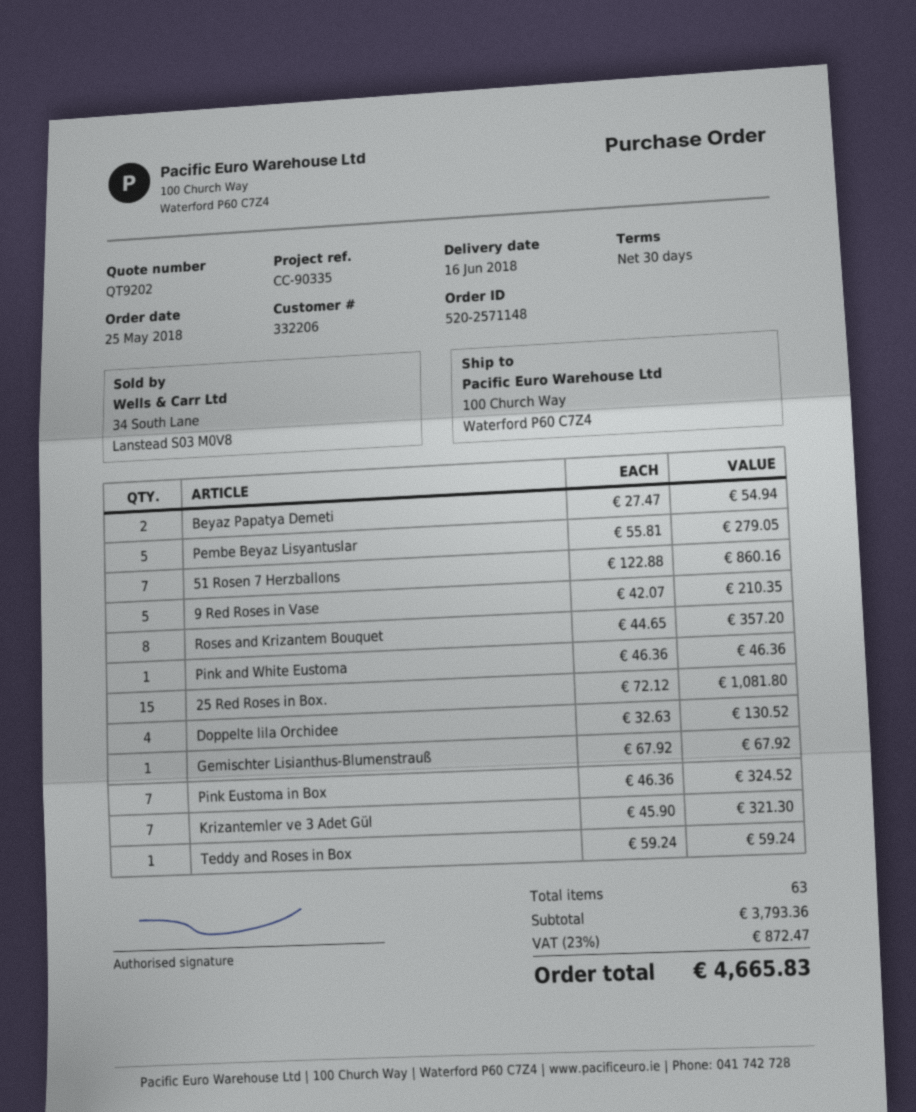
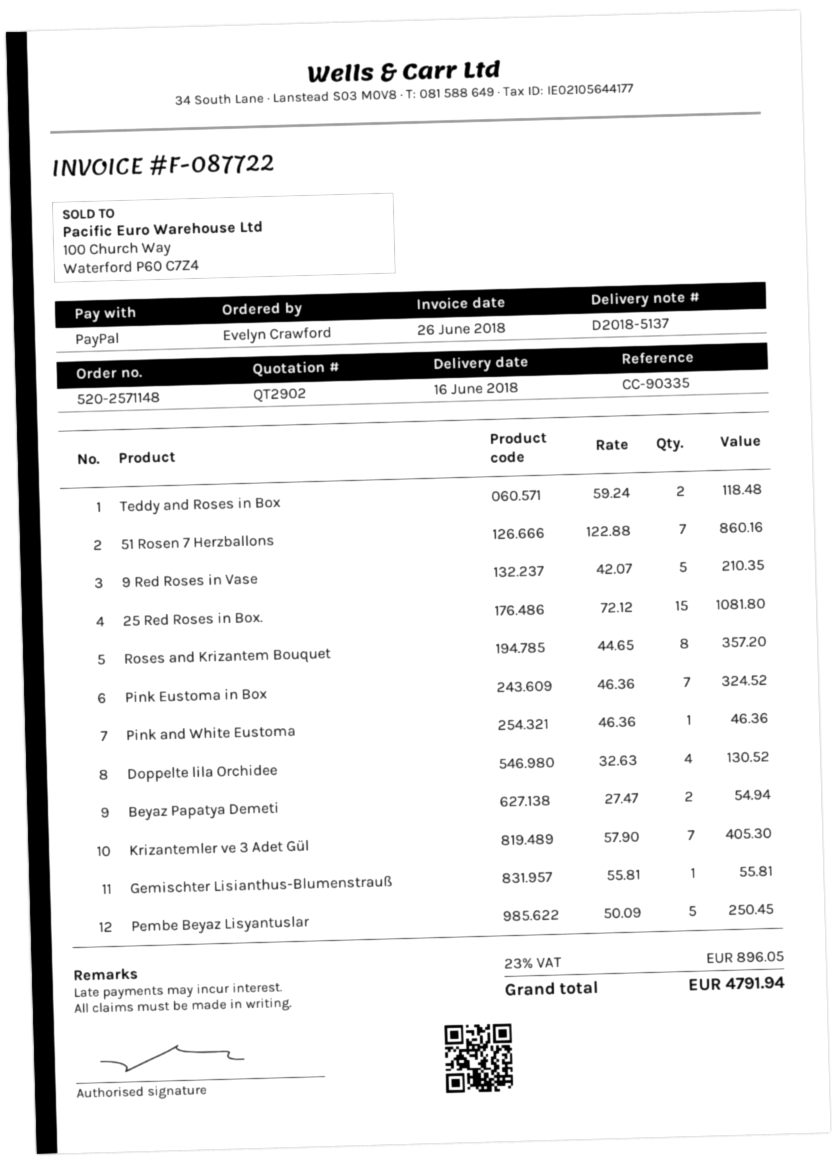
quote number: QT9202 -> QT2902
Pembe Beyaz Lisyantuslar: 5 x 55.81 = 279.05 -> 5 x 50.09 = 250.45
Gemischter Lisianthus-Blumenstrauß: 1 x 67.92 = 67.92 -> 1 x 55.81 = 55.81
Krizantemler ve 3 Adet Gül: 7 x 45.90 = 321.30 -> 7 x 57.90 = 405.30
Teddy and Roses in Box: 1 x 59.24 = 59.24 -> 2 x 59.24 = 118.48
tax: 23% = 872.47 -> 23% = 896.05
total: 4665.83 -> 4791.94

